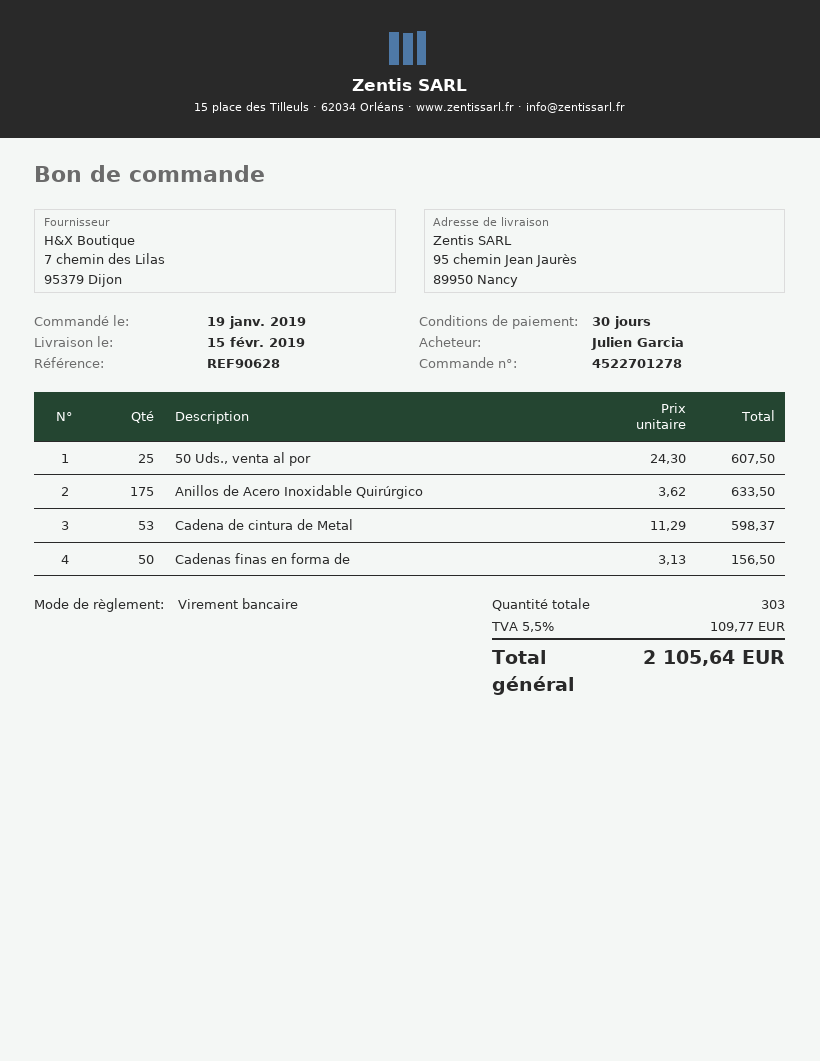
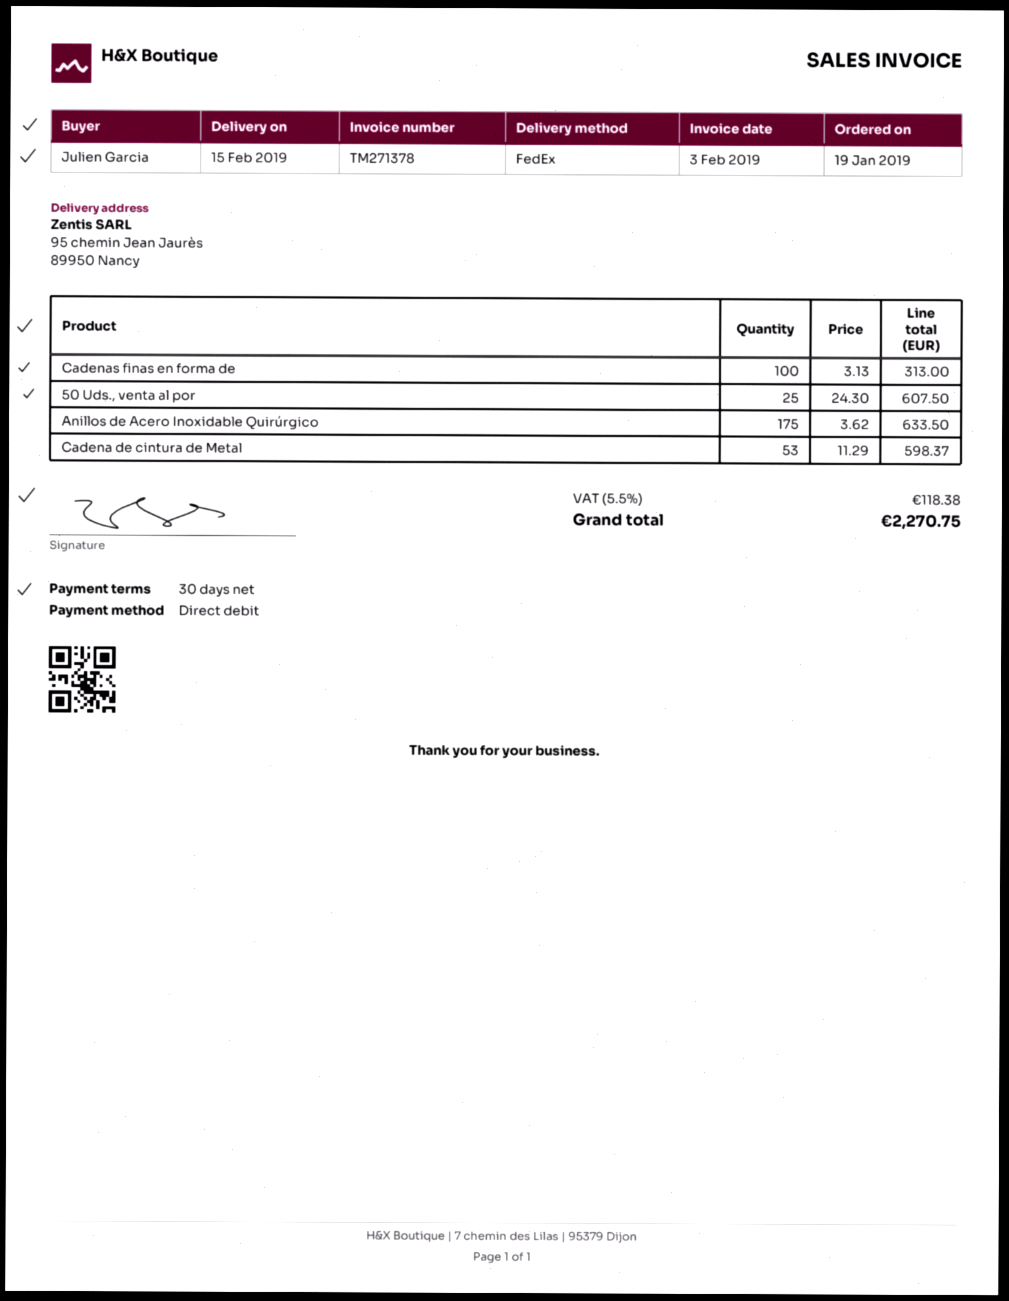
payment method: bank transfer -> direct debit
Cadenas finas en forma de: 50 x 3.13 = 156.50 -> 100 x 3.13 = 313.00
tax: 5.5% = 109.77 -> 5.5% = 118.38
total: 2105.64 -> 2270.75

